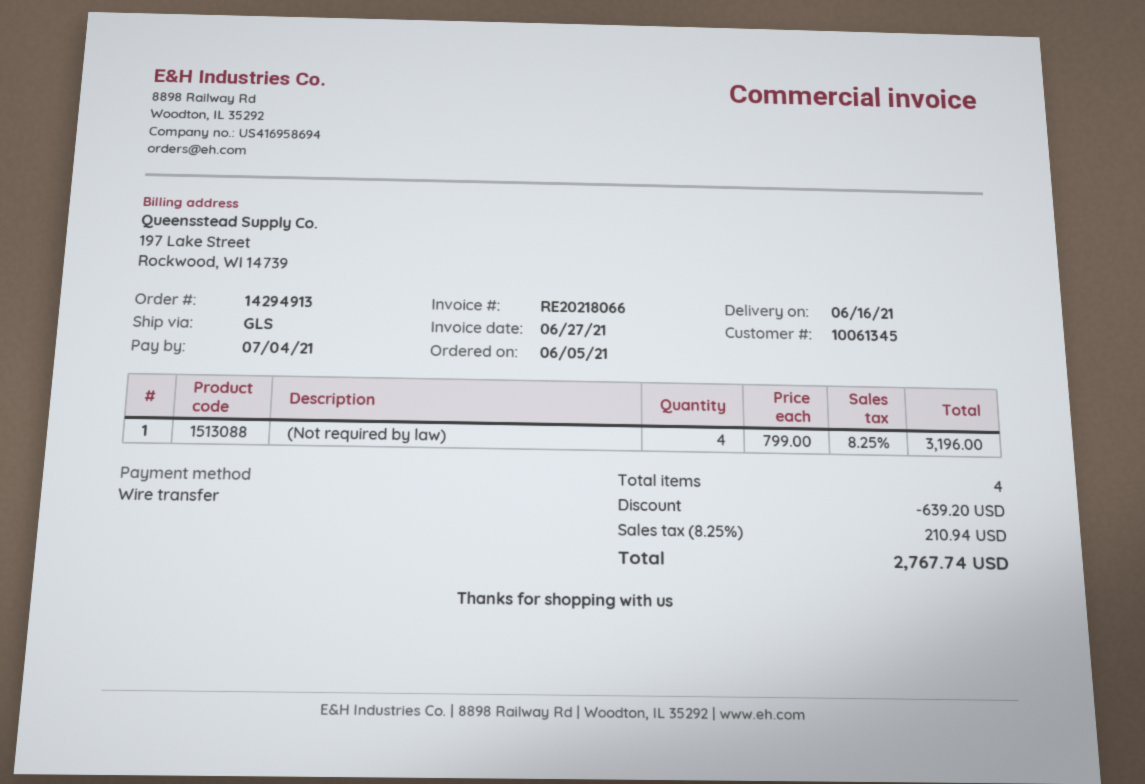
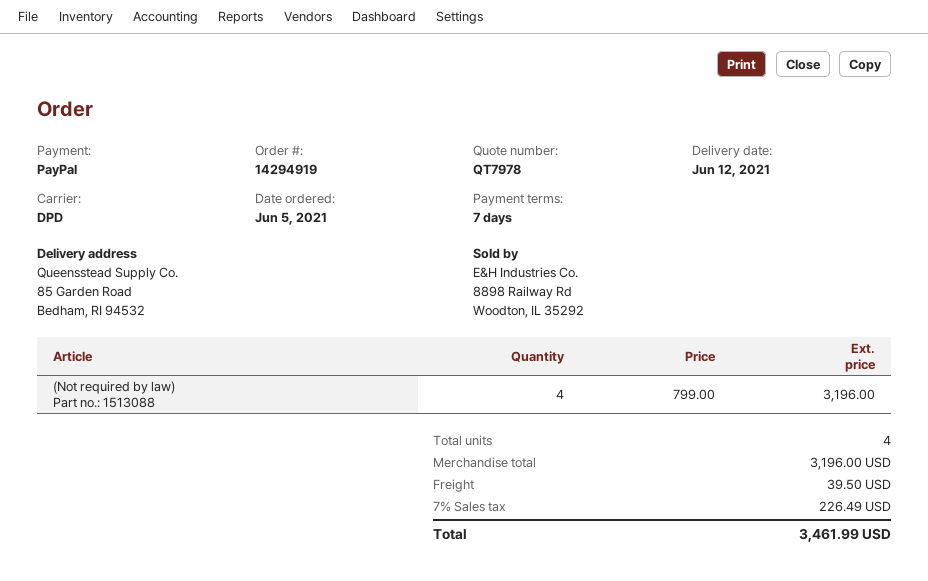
order number: 14294913 -> 14294919
delivery date: 2021-06-16 -> 2021-06-12
payment method: bank transfer -> PayPal
shipping method: GLS -> DPD
discount: 639.20 -> none
shipping: none -> 39.50
tax: 8.25% = 210.94 -> 7% = 226.49
total: 2767.74 -> 3461.99

